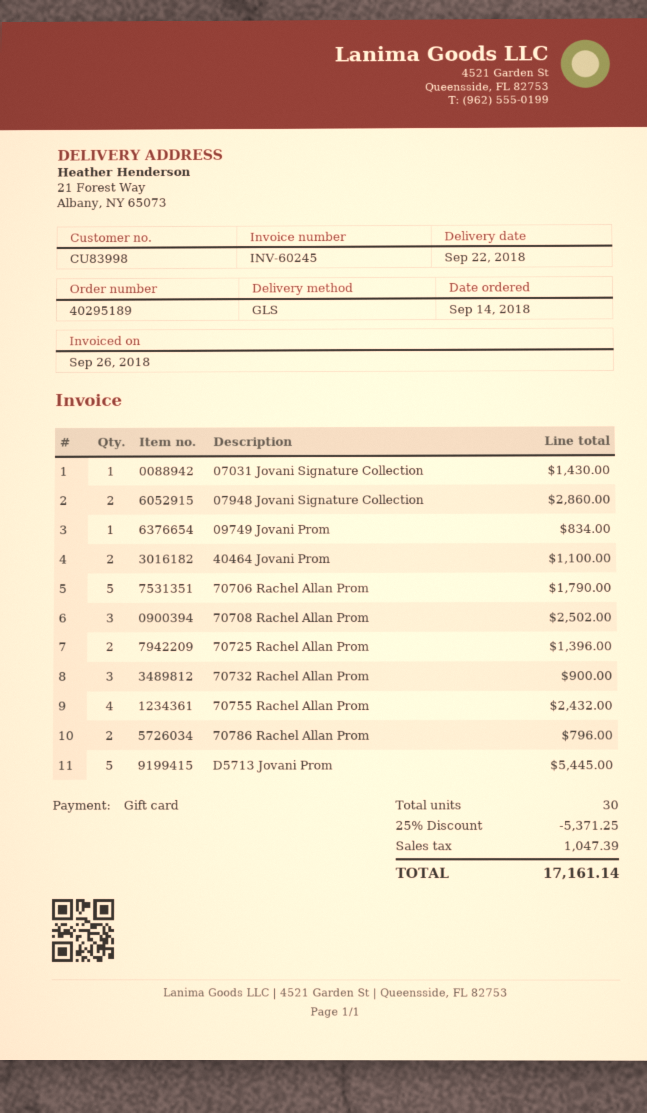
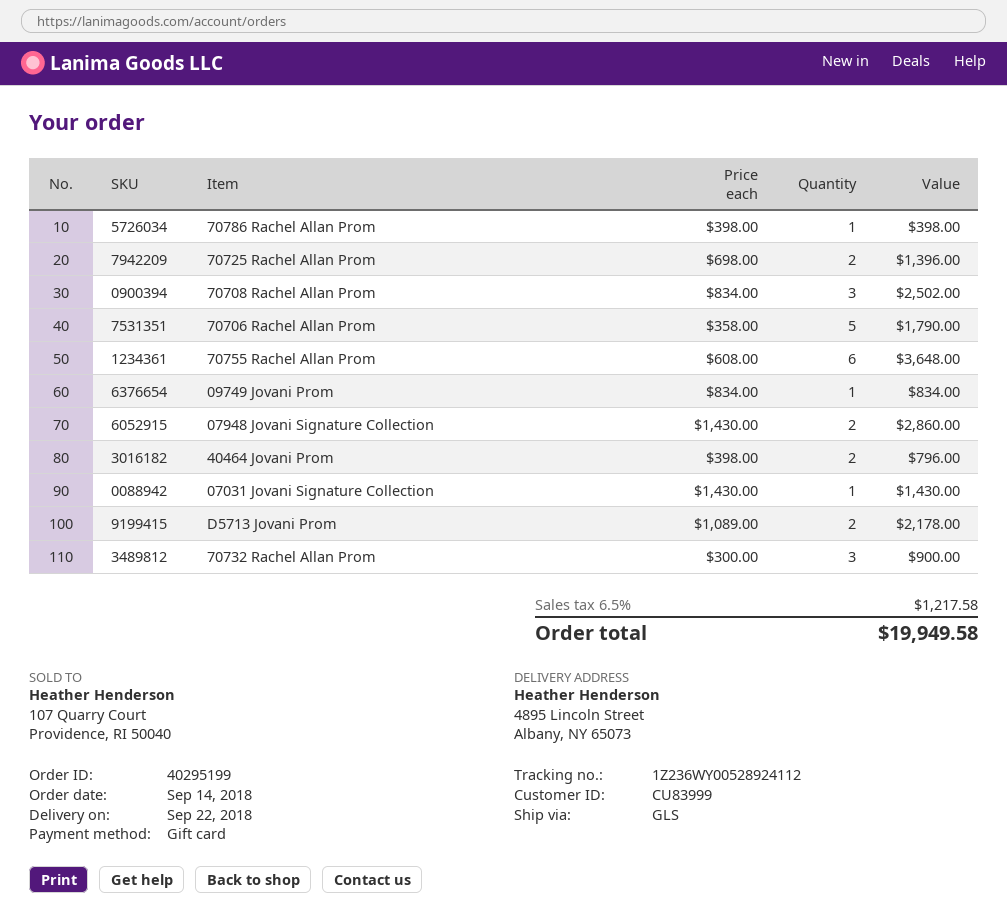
order number: 40295189 -> 40295199
customer number: CU83998 -> CU83999
ship to: 21 Forest Way, Albany, NY 65073 -> 4895 Lincoln Street, Albany, NY 65073
40464 Jovani Prom: 2 for 1100.00 -> 2 for 796.00
70755 Rachel Allan Prom: 4 for 2432.00 -> 6 for 3648.00
70786 Rachel Allan Prom: 2 for 796.00 -> 1 for 398.00
D5713 Jovani Prom: 5 for 5445.00 -> 2 for 2178.00
discount: 25% = 5371.25 -> none
tax: 1047.39 -> 1217.58
total: 17161.14 -> 19949.58

